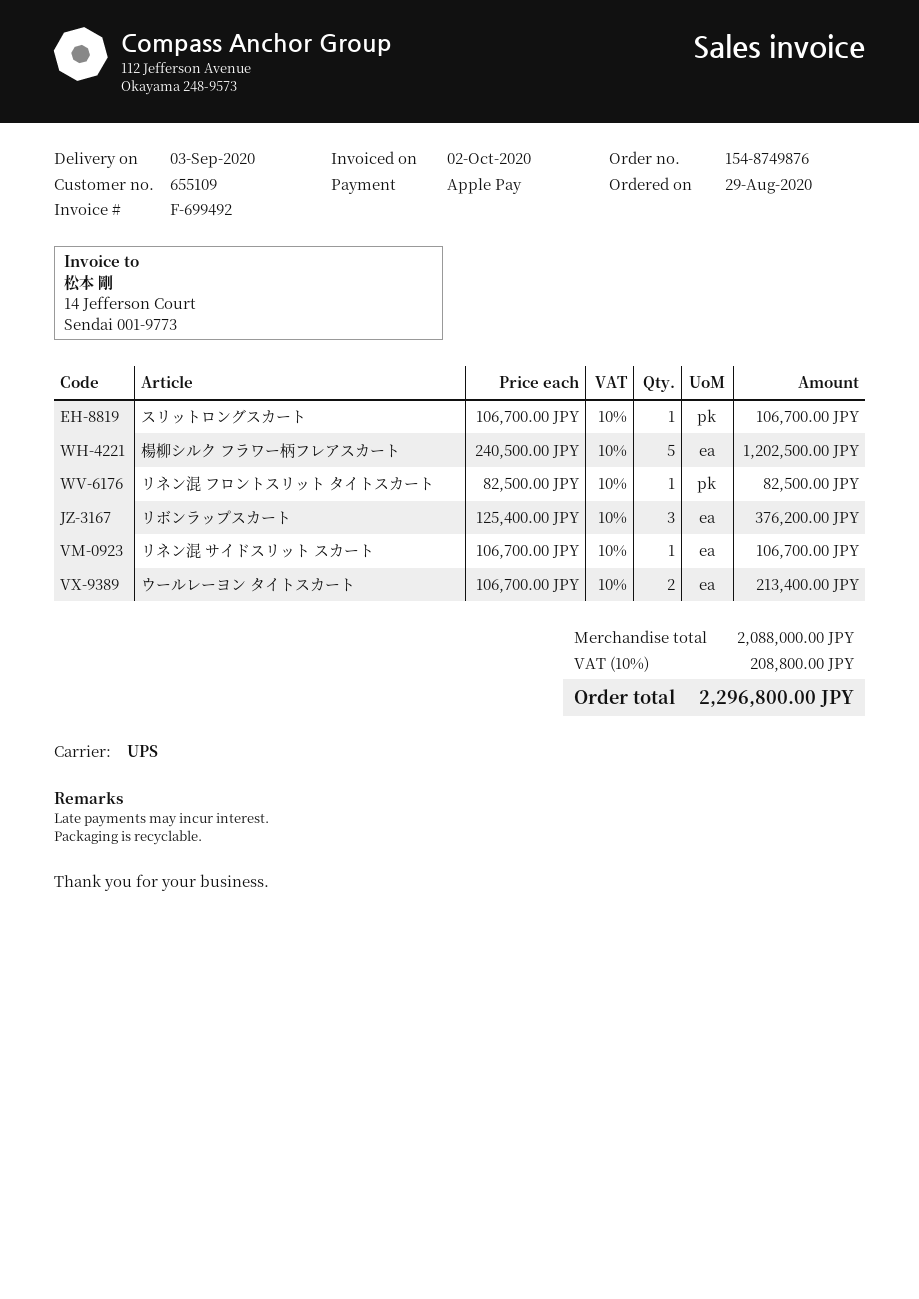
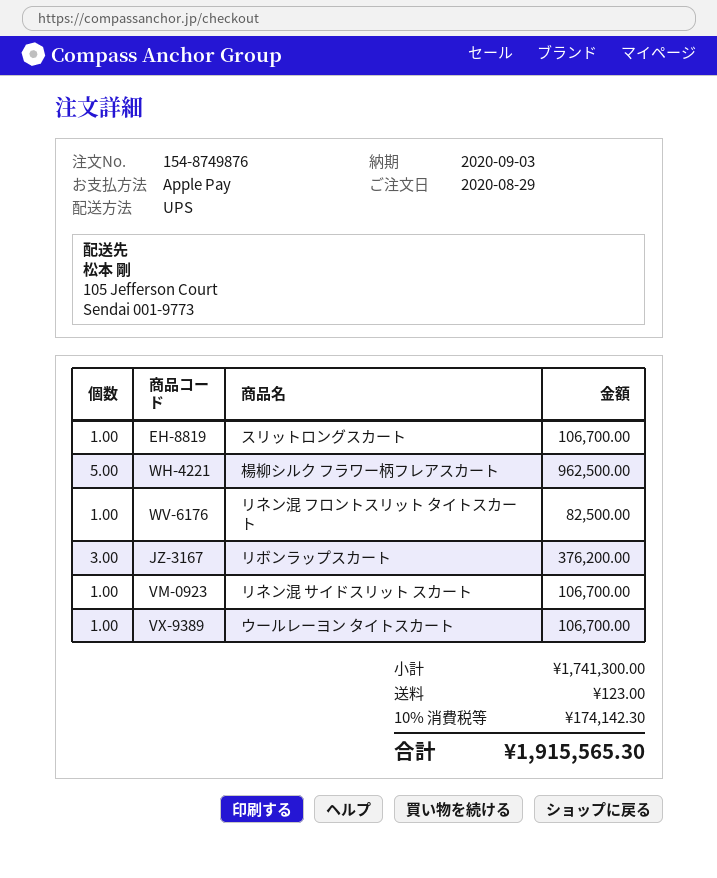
楊柳シルク フラワー柄フレアスカート: 5 for 1202500.00 -> 5 for 962500.00
ウールレーヨン タイトスカート: 2 for 213400.00 -> 1 for 106700.00
subtotal: 2088000.00 -> 1741300.00
shipping: none -> 123.00
tax: 10% = 208800.00 -> 10% = 174142.30
total: 2296800.00 -> 1915565.30

